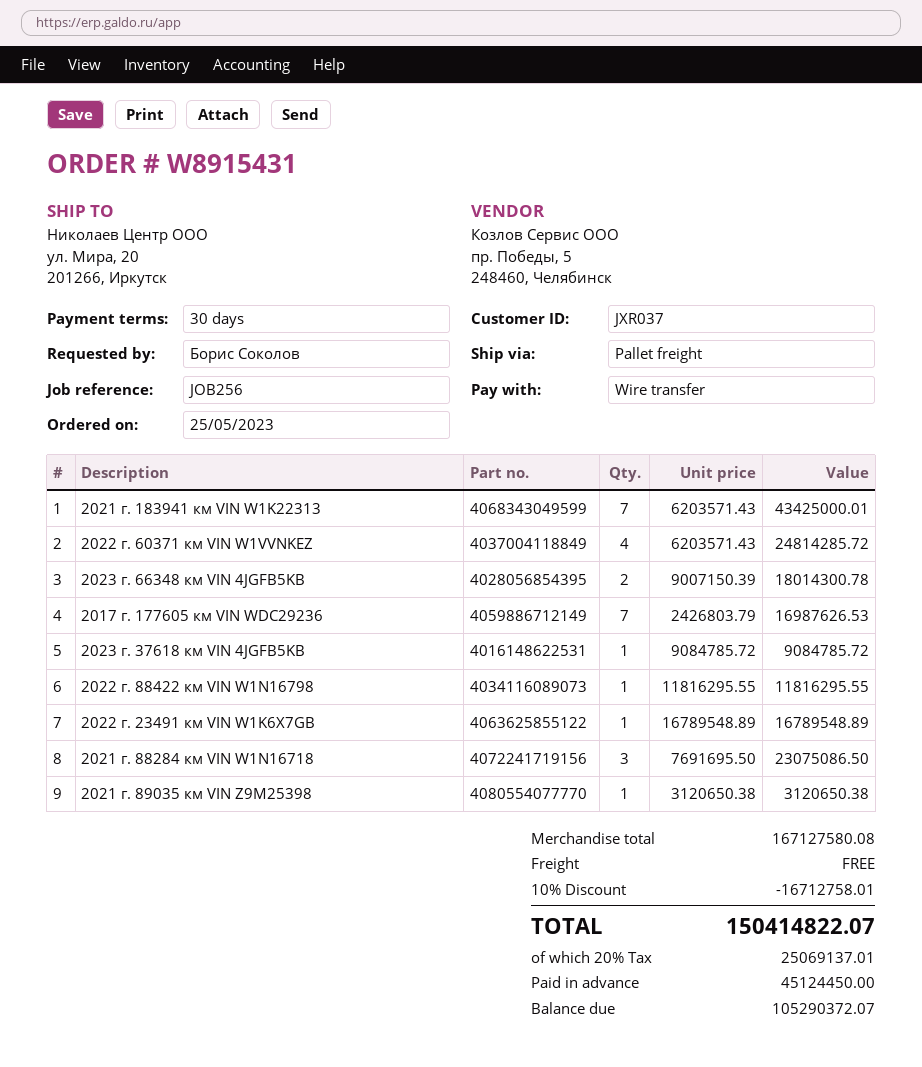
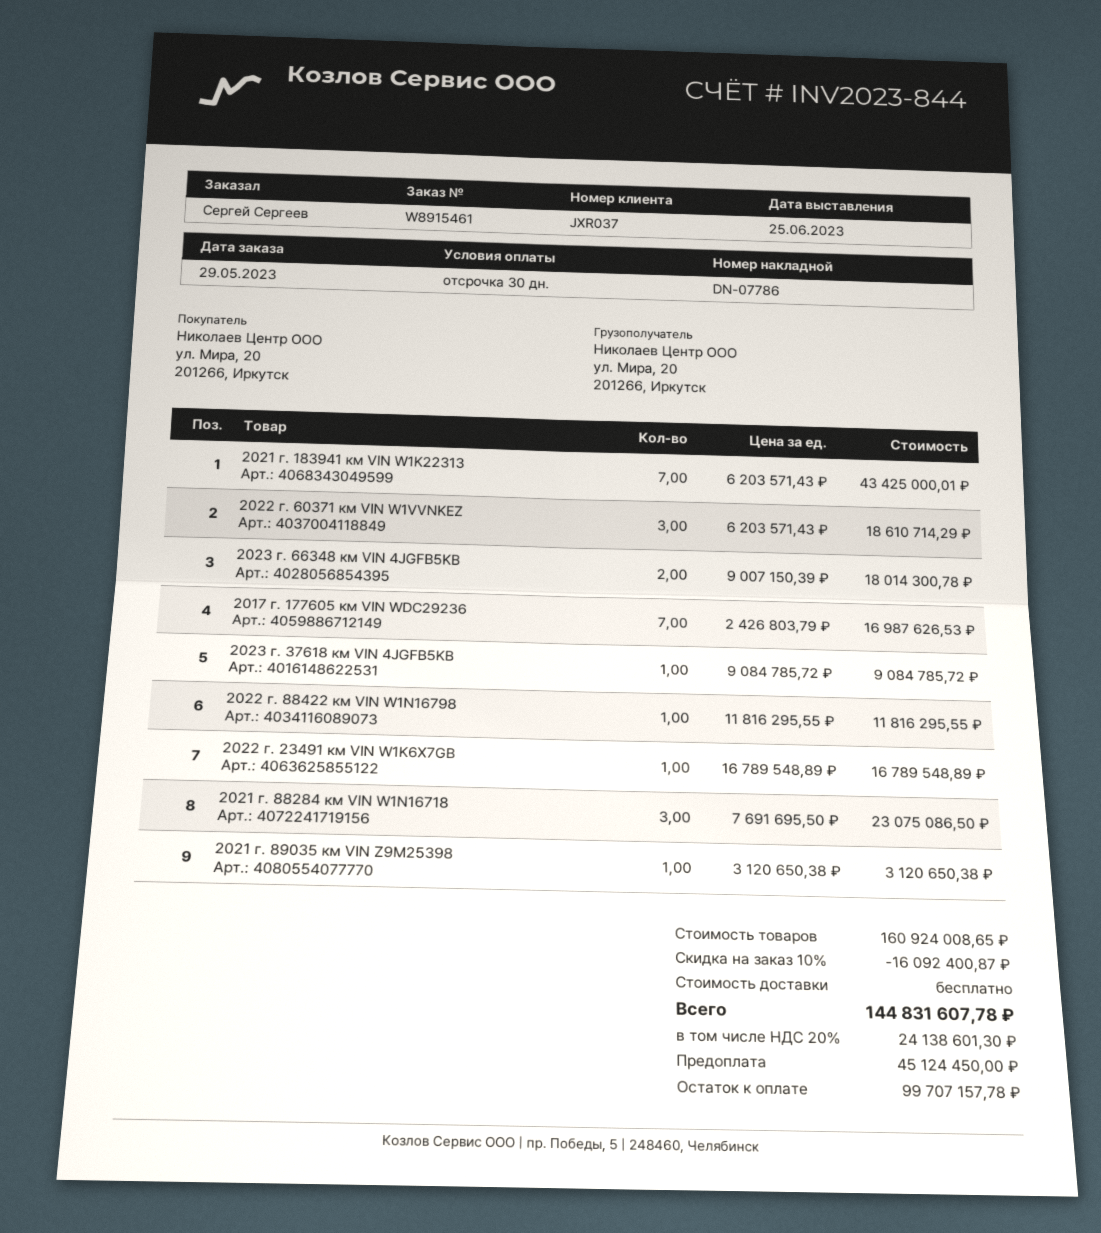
order number: W8915431 -> W8915461
order date: 2023-05-25 -> 2023-05-29
ordered by: Борис Соколов -> Сергей Сергеев
2022 г. 60371 км VIN W1VVNKEZ: 4 x 6203571.43 = 24814285.72 -> 3 x 6203571.43 = 18610714.29
subtotal: 167127580.08 -> 160924008.65
discount: 10% = 16712758.01 -> 10% = 16092400.87
tax: 20% = 25069137.01 -> 20% = 24138601.30
total: 150414822.07 -> 144831607.78
balance: 105290372.07 -> 99707157.78

